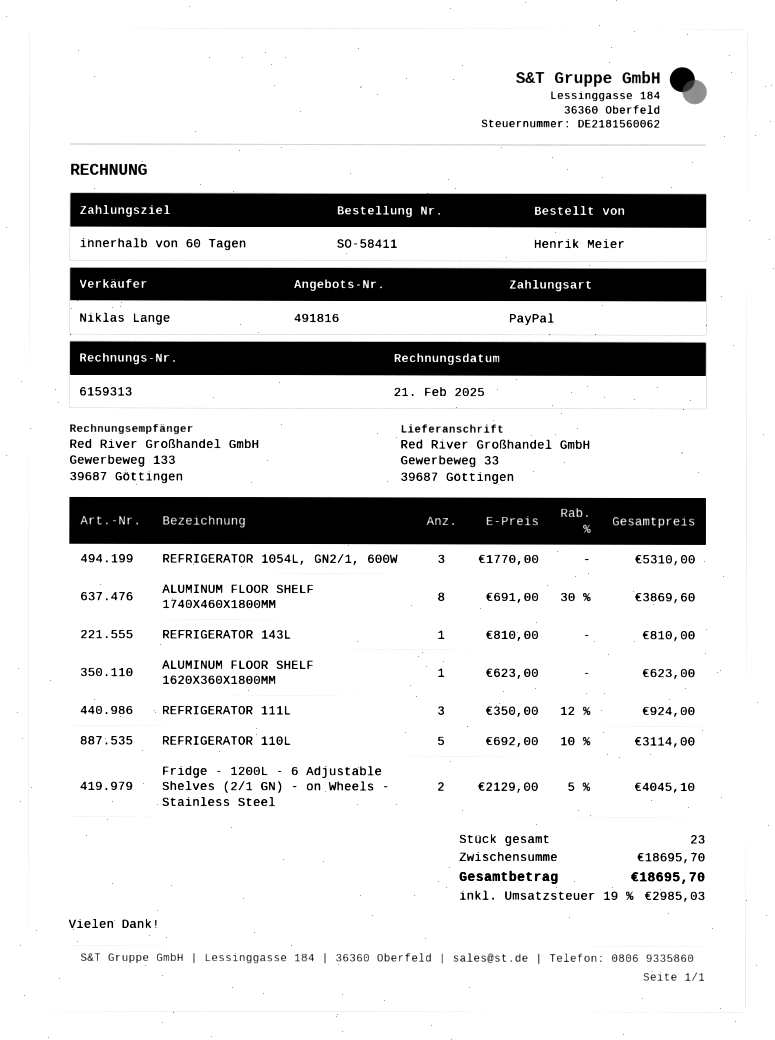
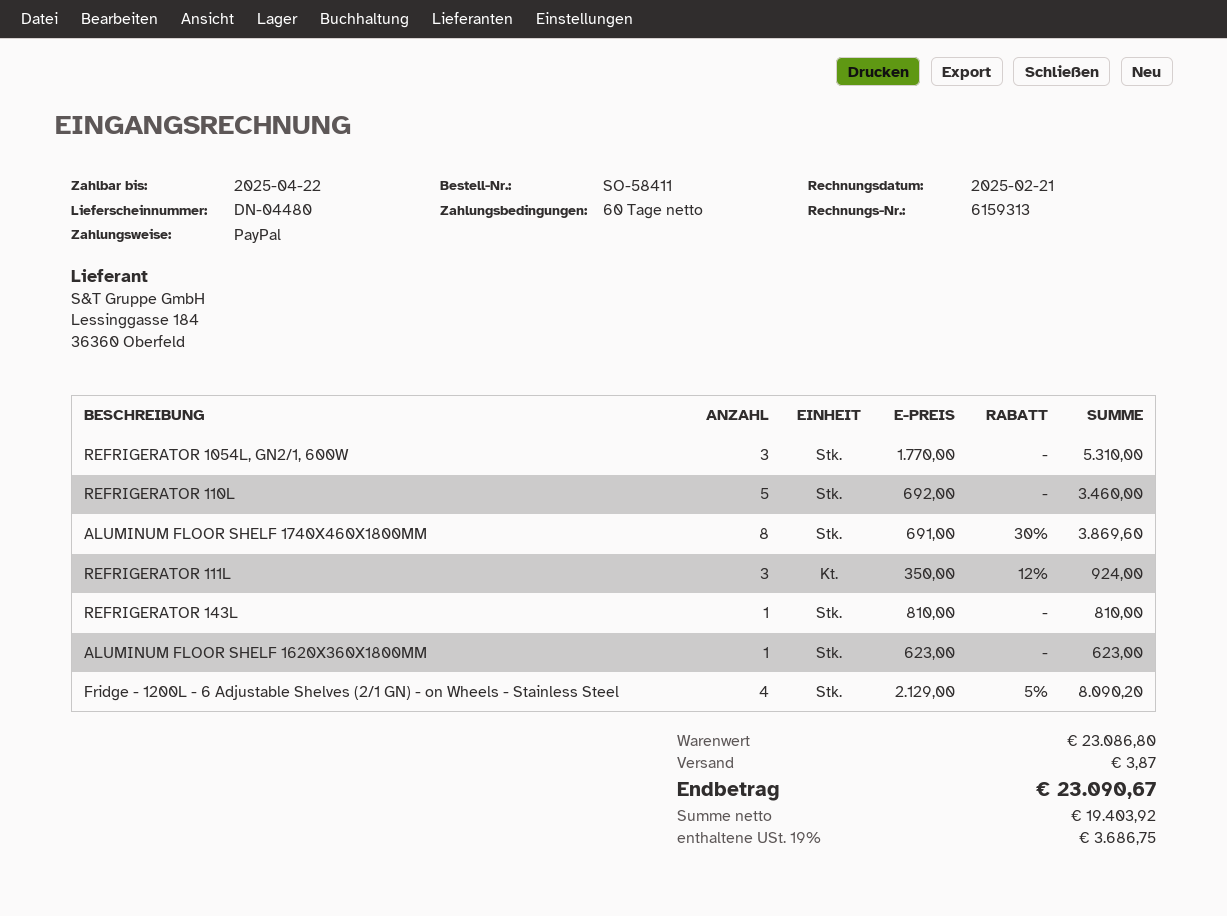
REFRIGERATOR 110L: 5 x 692.00 - 10% = 3114.00 -> 5 x 692.00 = 3460.00
Fridge - 1200L - 6 Adjustable Shelves (2/1 GN) - on Wheels - Stainless Steel: 2 x 2129.00 - 5% = 4045.10 -> 4 x 2129.00 - 5% = 8090.20
subtotal: 18695.70 -> 23086.80
shipping: none -> 3.87
tax: 19% = 2985.03 -> 19% = 3686.75
total: 18695.70 -> 23090.67

